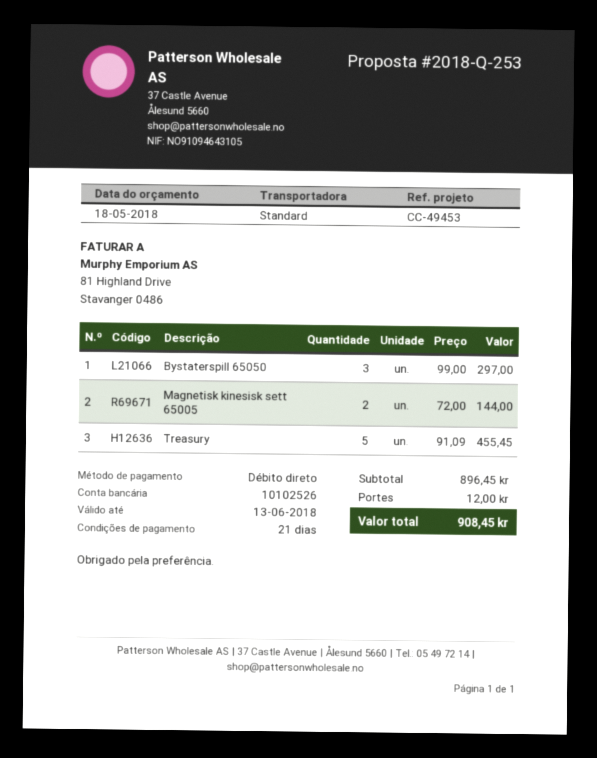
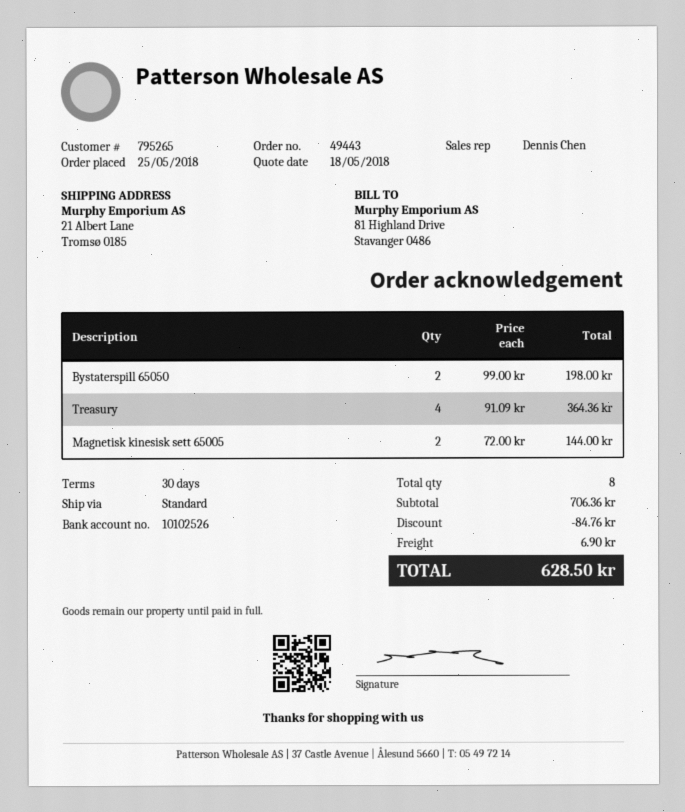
payment terms: 21 days -> 30 days
Bystaterspill 65050: 3 x 99.00 = 297.00 -> 2 x 99.00 = 198.00
Treasury: 5 x 91.09 = 455.45 -> 4 x 91.09 = 364.36
subtotal: 896.45 -> 706.36
discount: none -> 84.76
shipping: 12.00 -> 6.90
total: 908.45 -> 628.50

